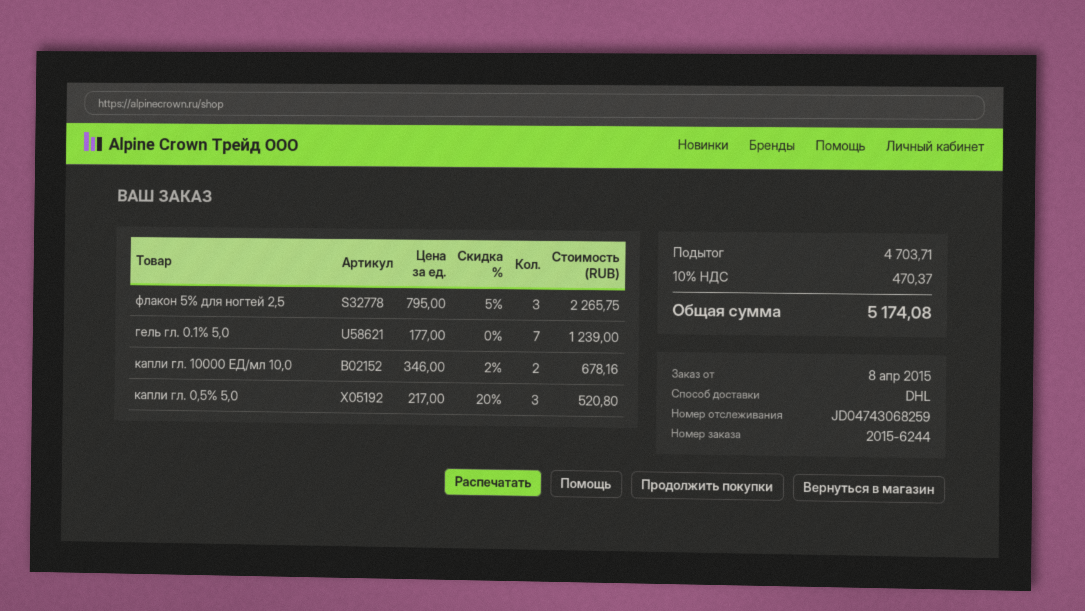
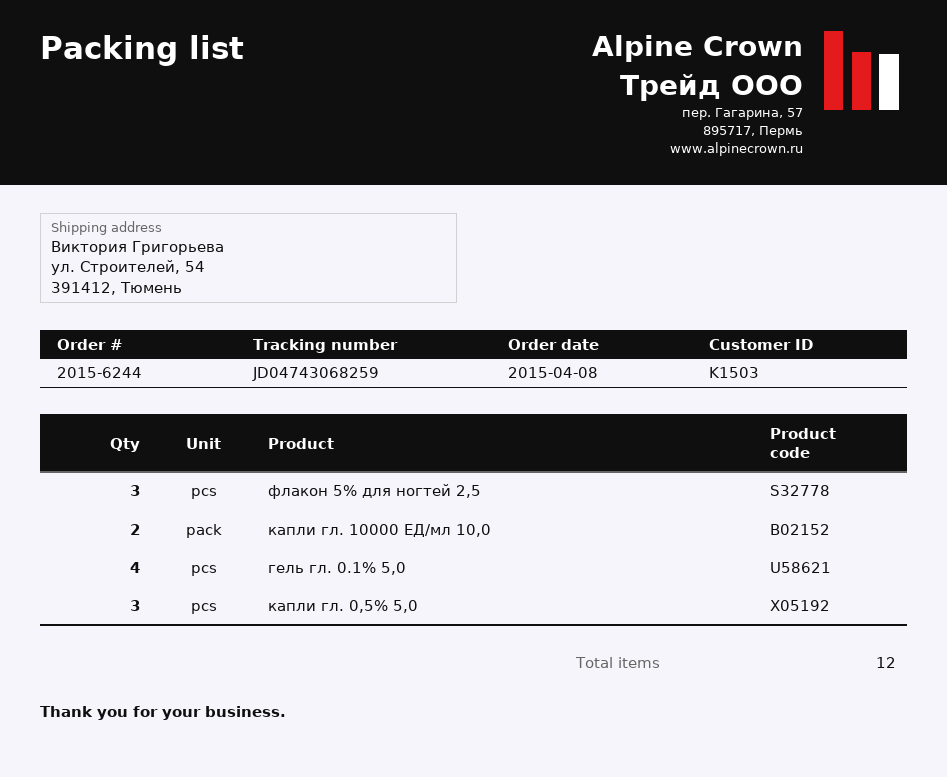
гель гл. 0.1% 5,0: 7 -> 4

